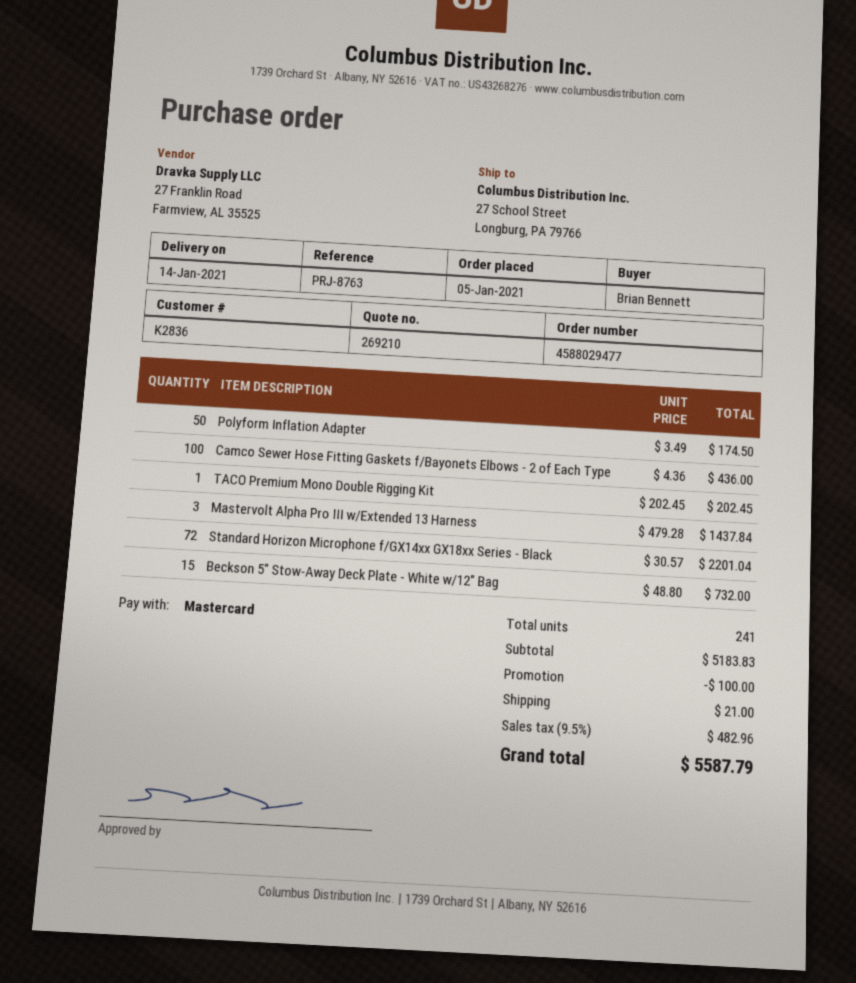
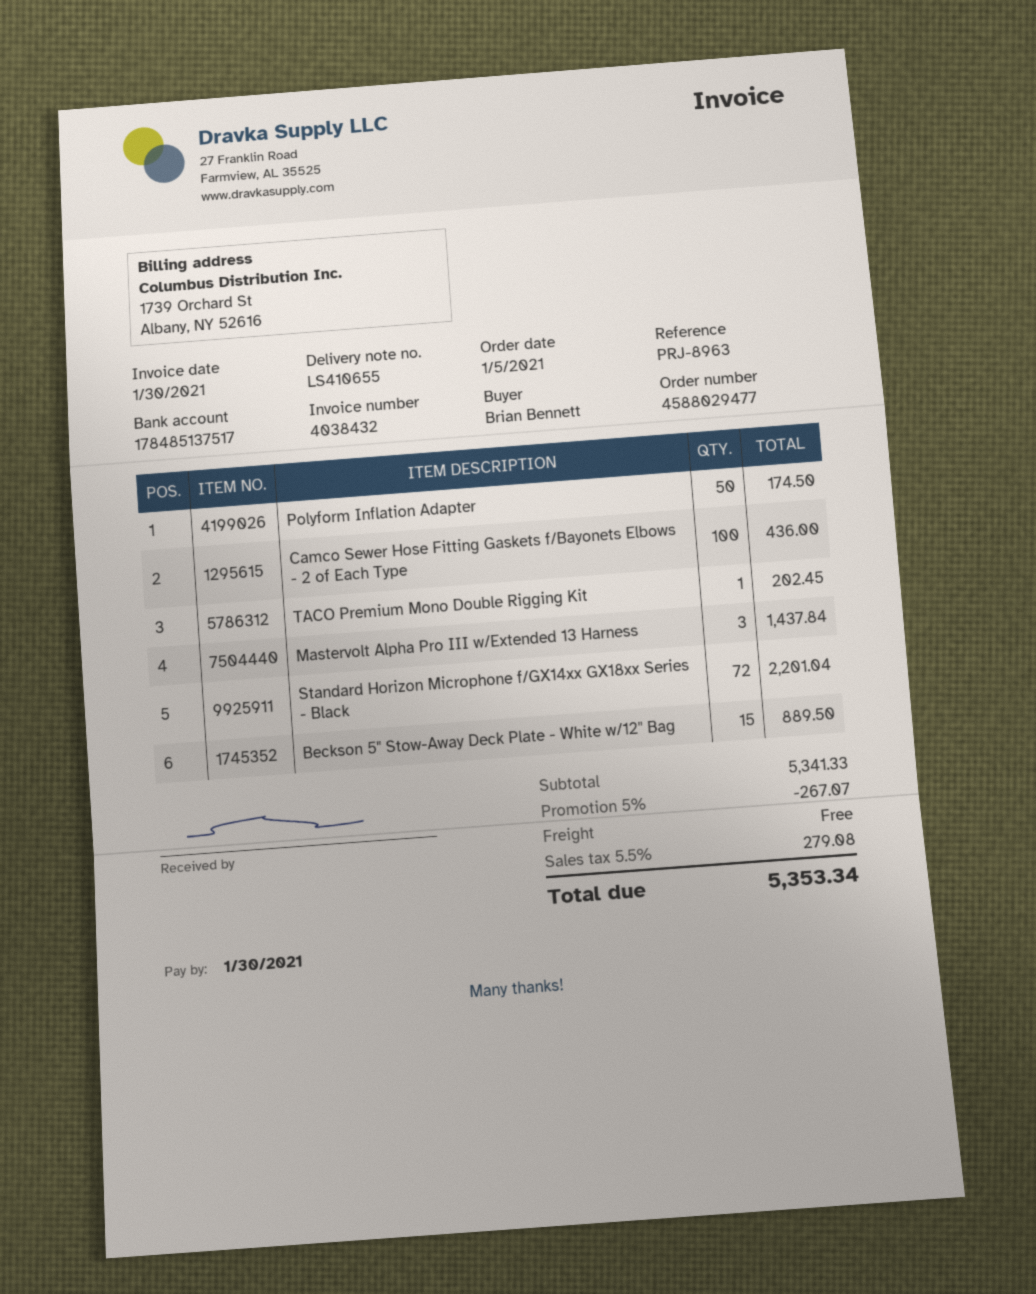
reference: PRJ-8763 -> PRJ-8963
Beckson 5" Stow-Away Deck Plate - White w/12" Bag: 15 for 732.00 -> 15 for 889.50
subtotal: 5183.83 -> 5341.33
discount: 100.00 -> 267.07
shipping: 21.00 -> 0.00
tax: 9.5% = 482.96 -> 5.5% = 279.08
total: 5587.79 -> 5353.34

